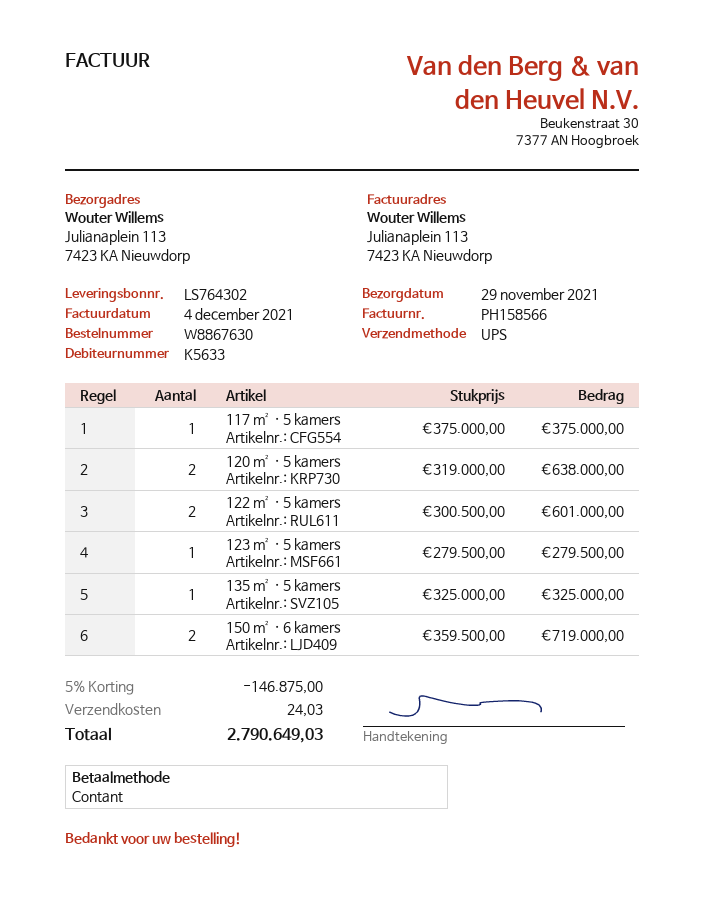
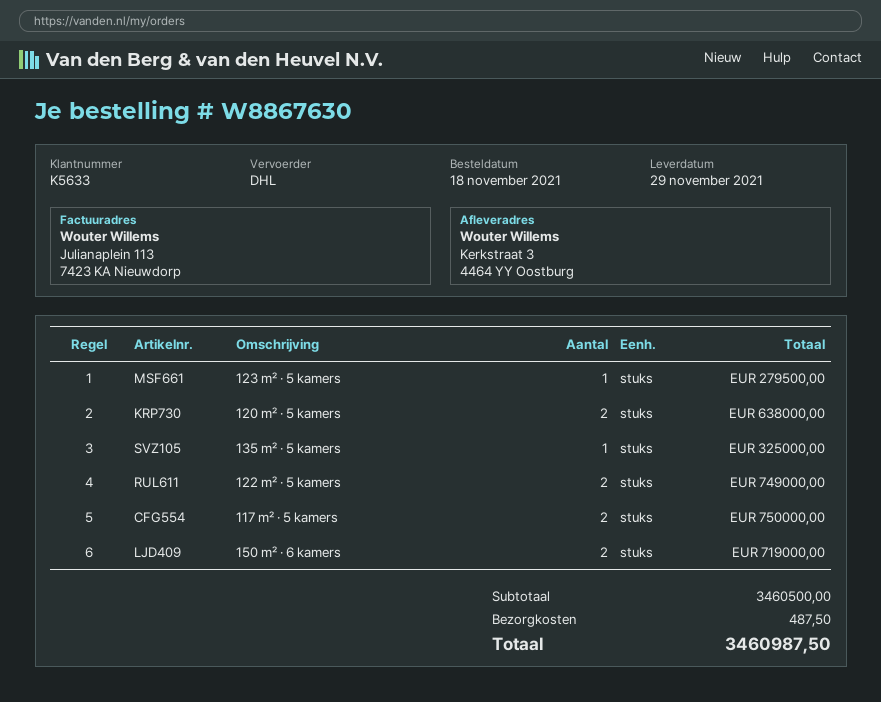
shipping method: UPS -> DHL
ship to: Julianaplein 113, 7423 KA Nieuwdorp -> Kerkstraat 3, 4464 YY Oostburg
117 m² · 5 kamers: 1 for 375000.00 -> 2 for 750000.00
122 m² · 5 kamers: 2 for 601000.00 -> 2 for 749000.00
discount: 5% = 146875.00 -> none
shipping: 24.03 -> 487.50
total: 2790649.03 -> 3460987.50

